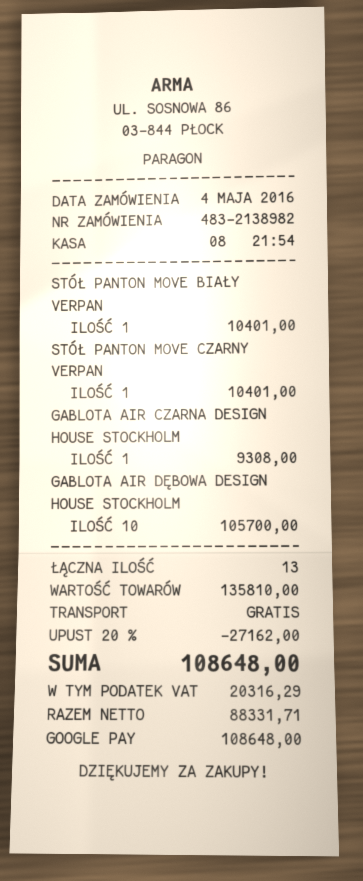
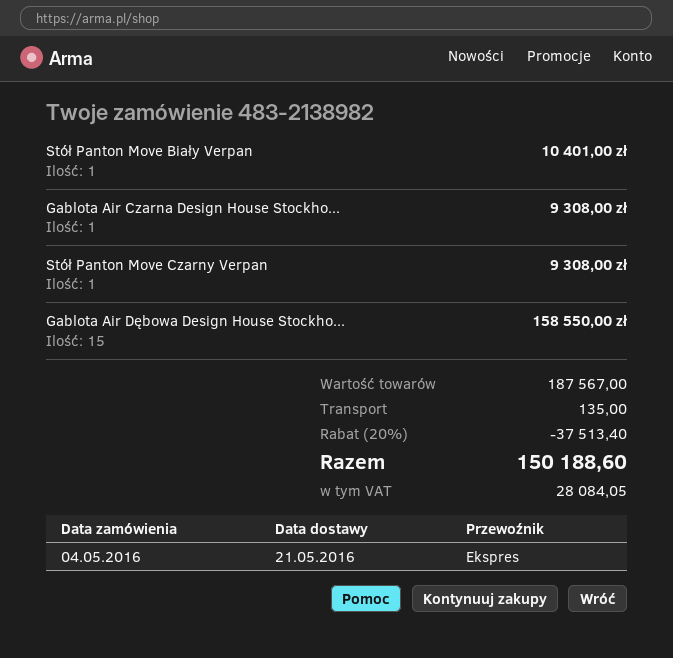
STÓŁ PANTON MOVE CZARNY VERPAN: 1 for 10401.00 -> 1 for 9308.00
GABLOTA AIR DĘBOWA DESIGN HOUSE STOCKHOLM: 10 for 105700.00 -> 15 for 158550.00
subtotal: 135810.00 -> 187567.00
discount: 20% = 27162.00 -> 20% = 37513.40
shipping: 0.00 -> 135.00
tax: 20316.29 -> 28084.05
total: 108648.00 -> 150188.60

